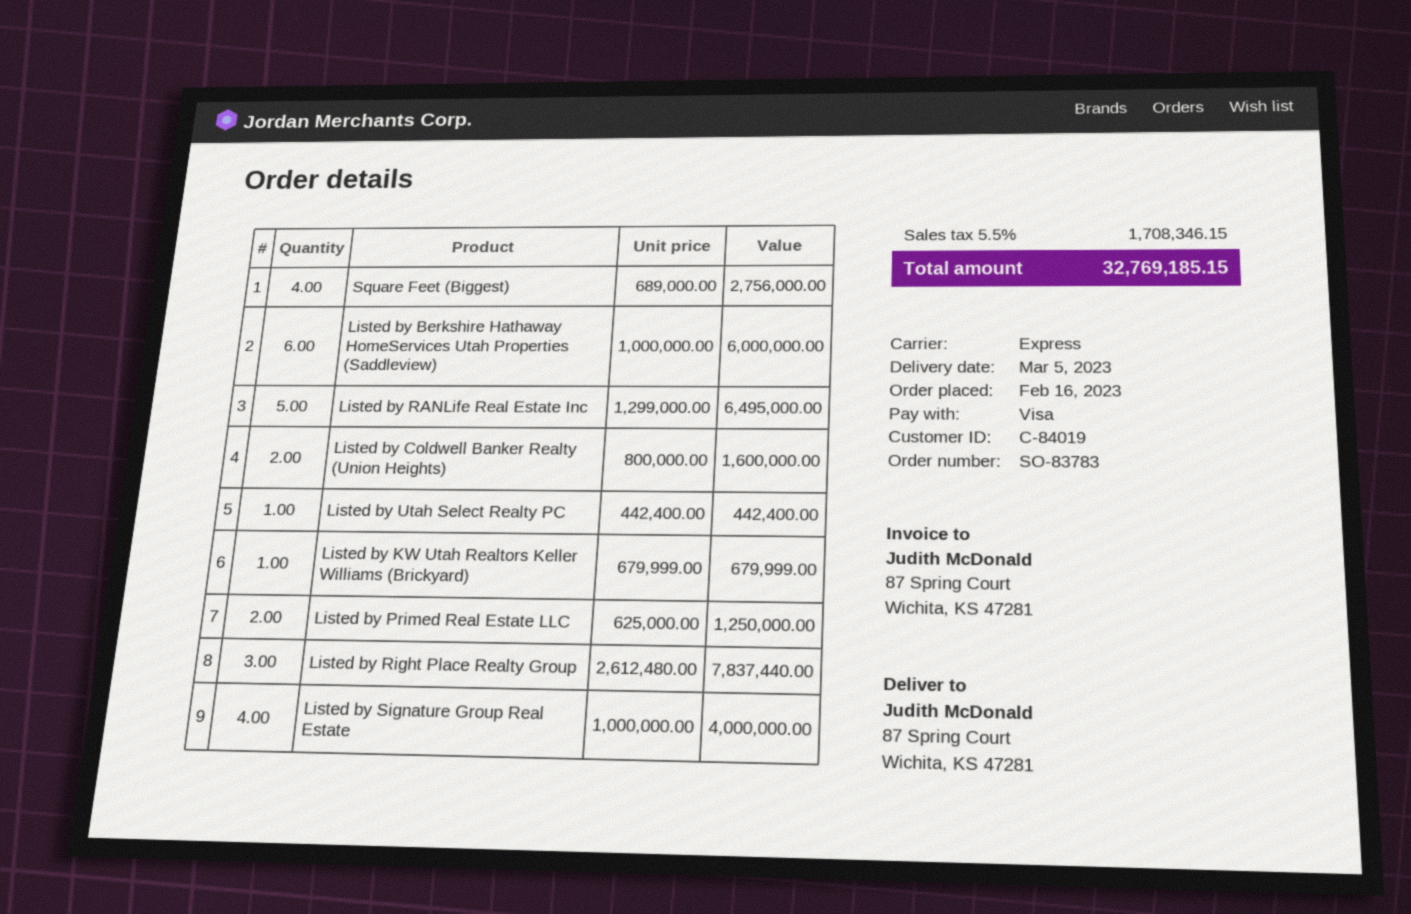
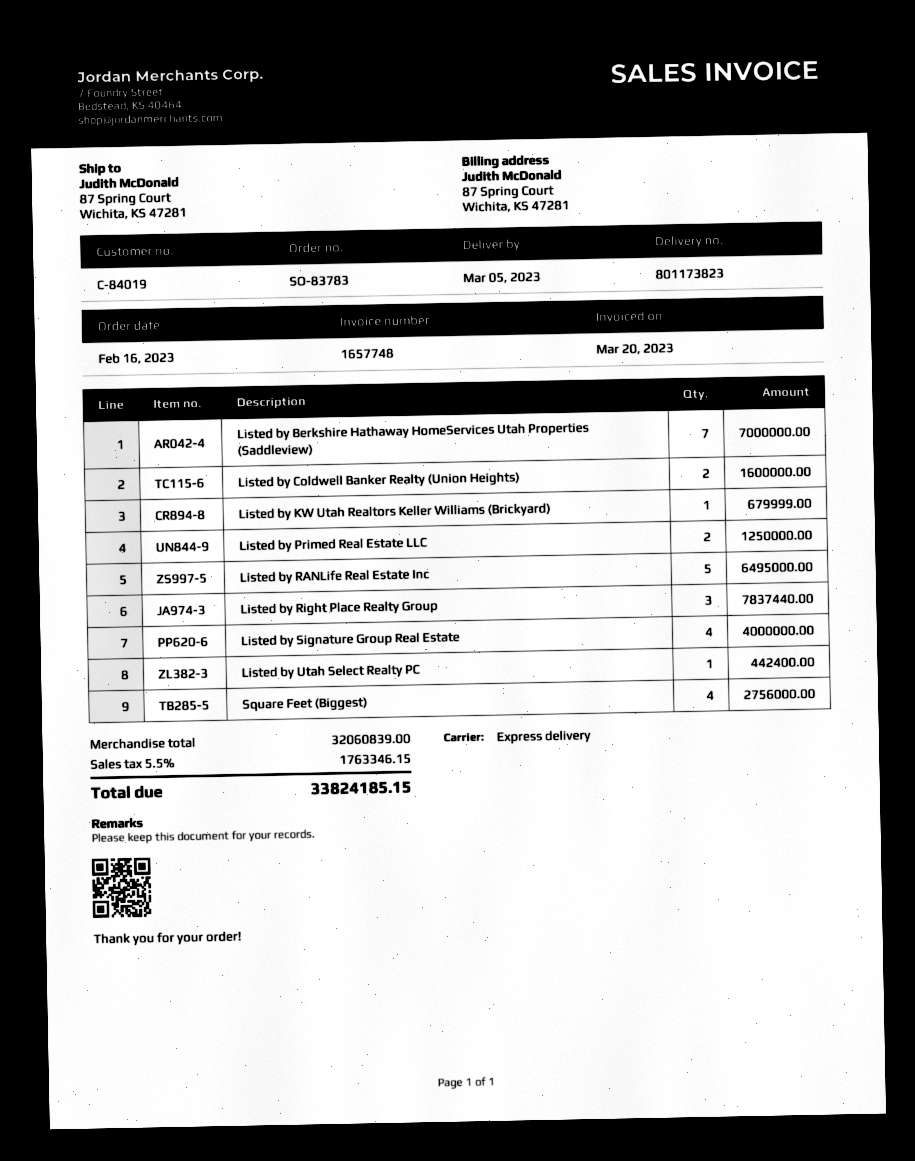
Listed by Berkshire Hathaway HomeServices Utah Properties (Saddleview): 6 for 6000000.00 -> 7 for 7000000.00
tax: 5.5% = 1708346.15 -> 5.5% = 1763346.15
total: 32769185.15 -> 33824185.15

